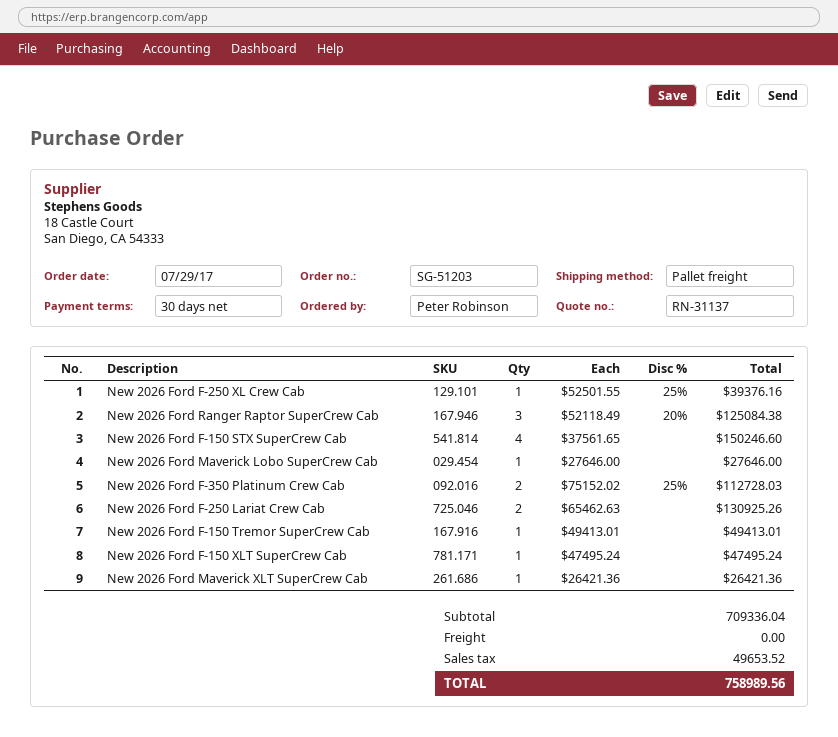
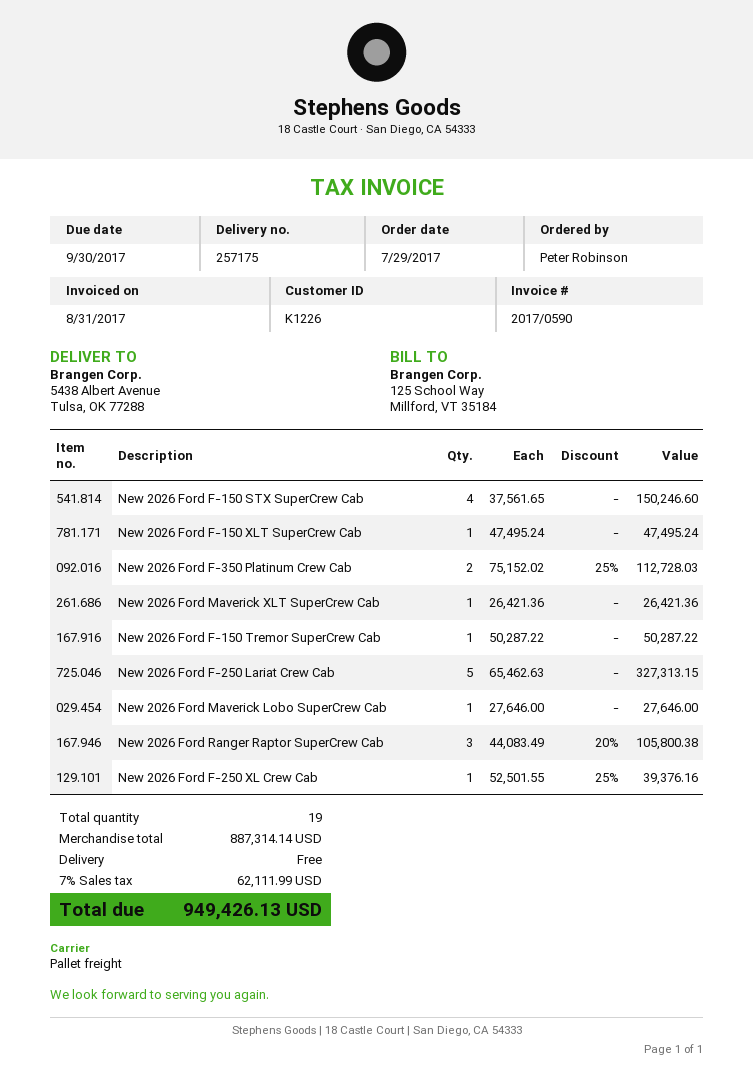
New 2026 Ford Ranger Raptor SuperCrew Cab: 3 x 52118.49 - 20% = 125084.38 -> 3 x 44083.49 - 20% = 105800.38
New 2026 Ford F-250 Lariat Crew Cab: 2 x 65462.63 = 130925.26 -> 5 x 65462.63 = 327313.15
New 2026 Ford F-150 Tremor SuperCrew Cab: 1 x 49413.01 = 49413.01 -> 1 x 50287.22 = 50287.22
subtotal: 709336.04 -> 887314.14
tax: 49653.52 -> 62111.99
total: 758989.56 -> 949426.13

